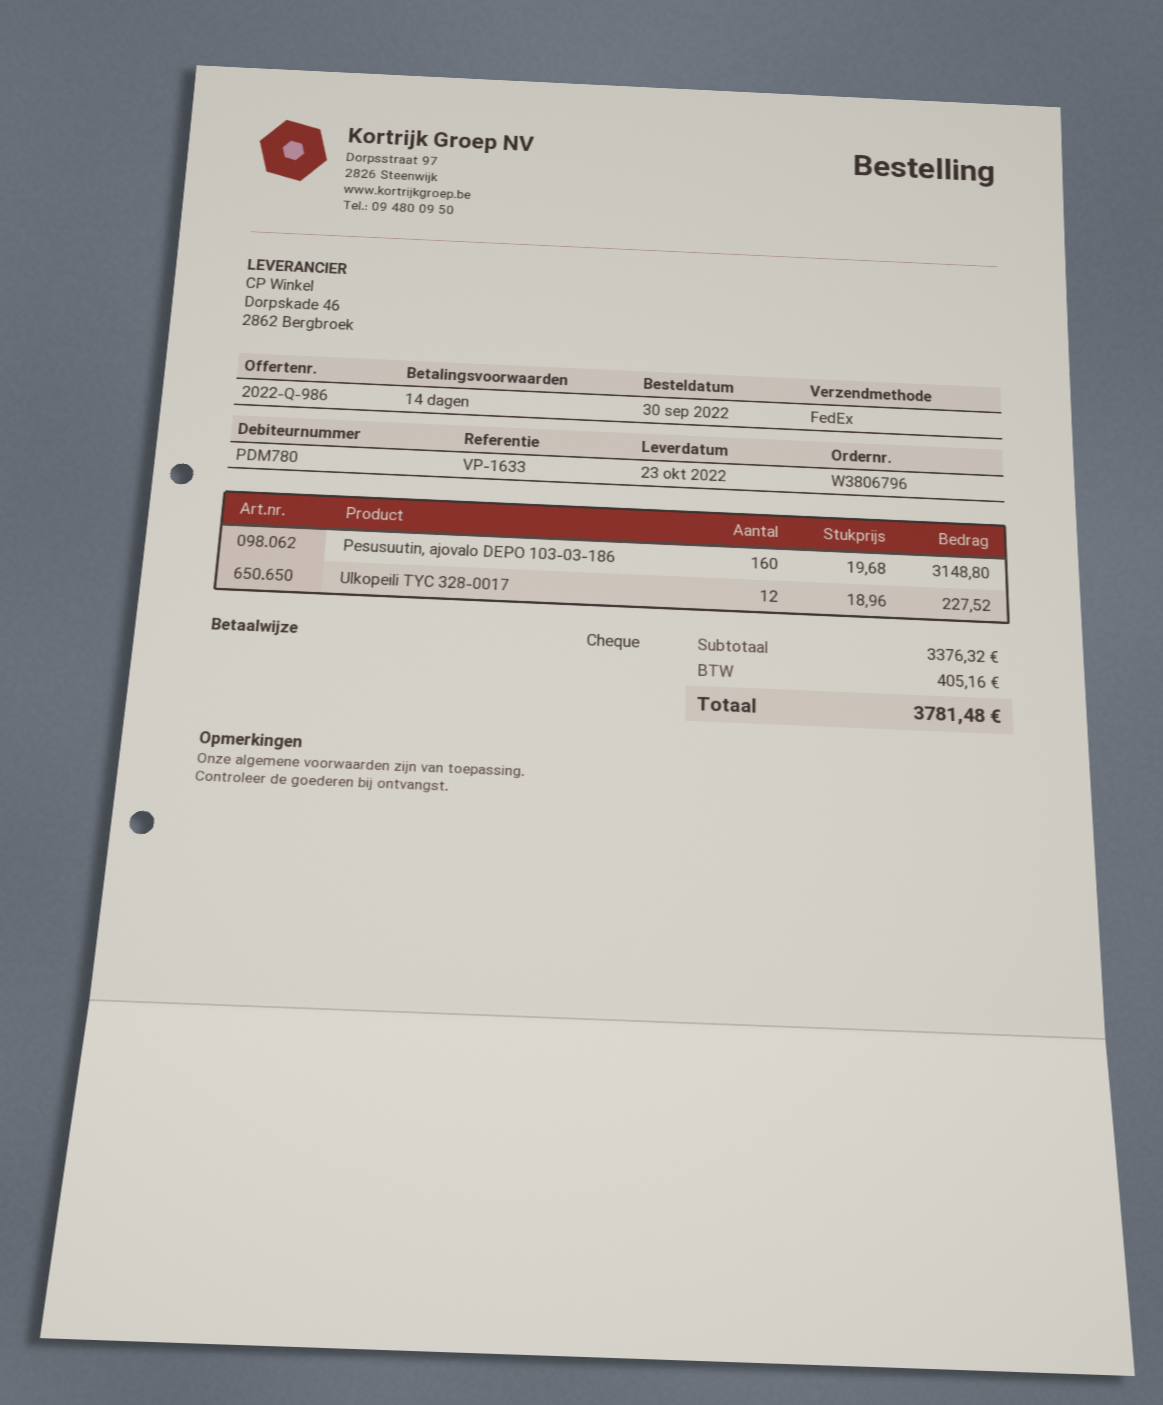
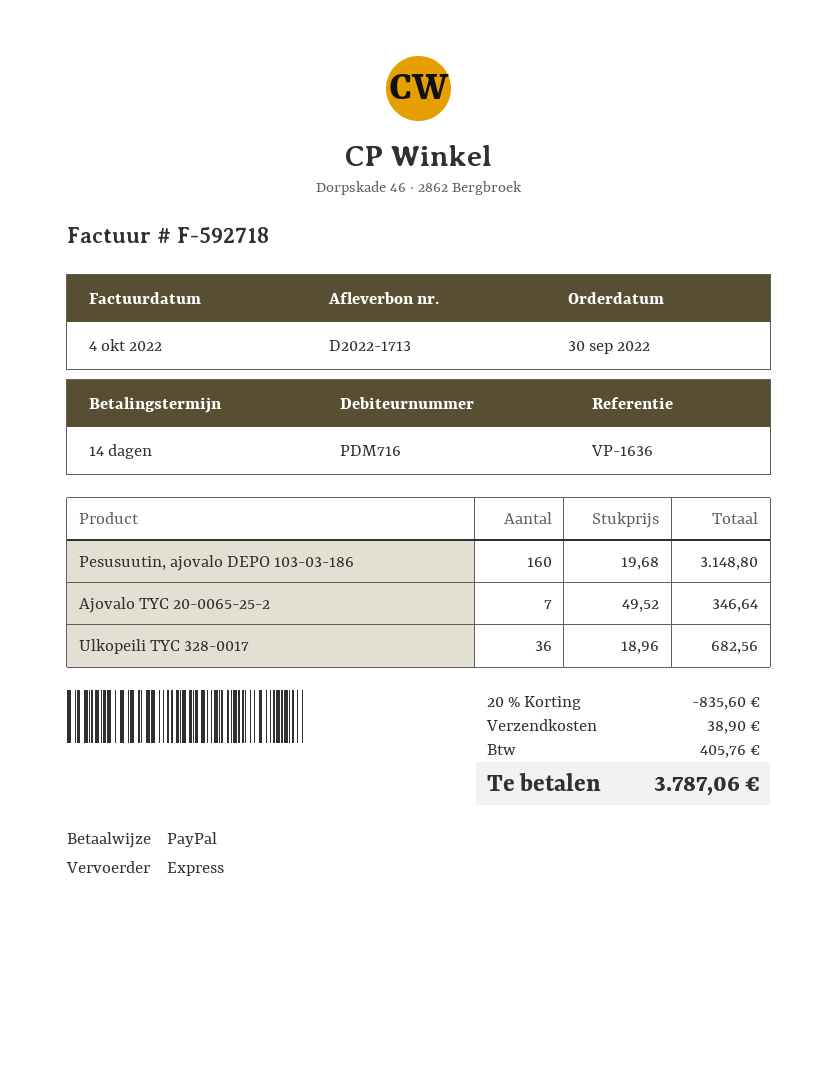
customer number: PDM780 -> PDM716
reference: VP-1633 -> VP-1636
payment method: cheque -> PayPal
shipping method: FedEx -> express
Ulkopeili TYC 328-0017: 12 x 18.96 = 227.52 -> 36 x 18.96 = 682.56
Ajovalo TYC 20-0065-25-2: none -> 7 x 49.52 = 346.64
discount: none -> 20% = 835.60
shipping: none -> 38.90
tax: 405.16 -> 405.76
total: 3781.48 -> 3787.06

